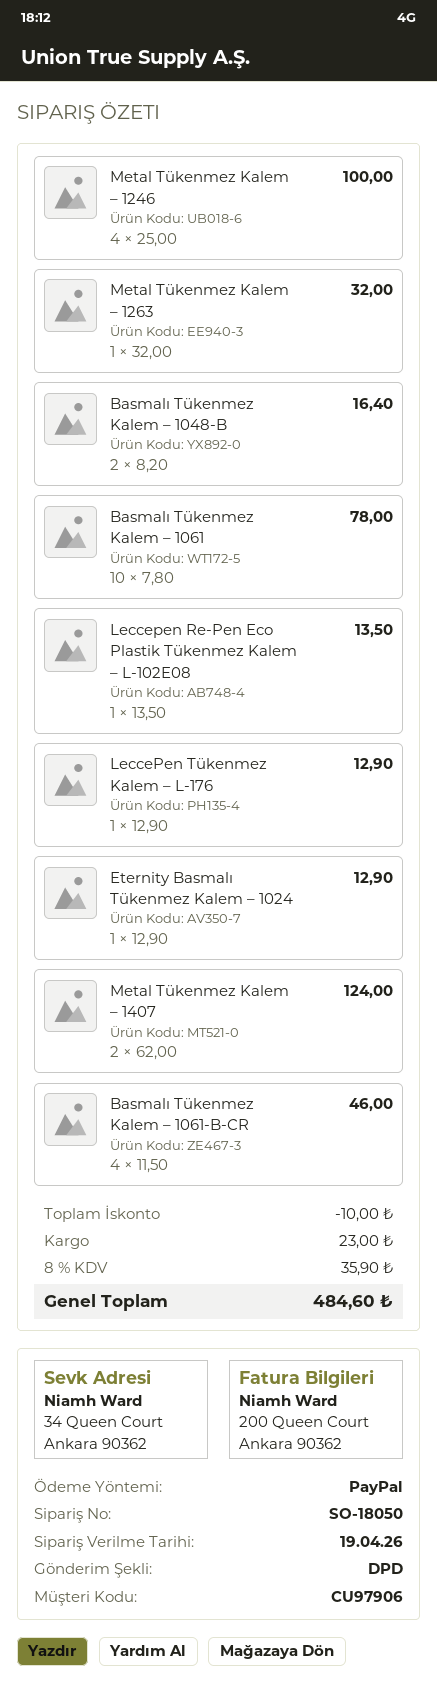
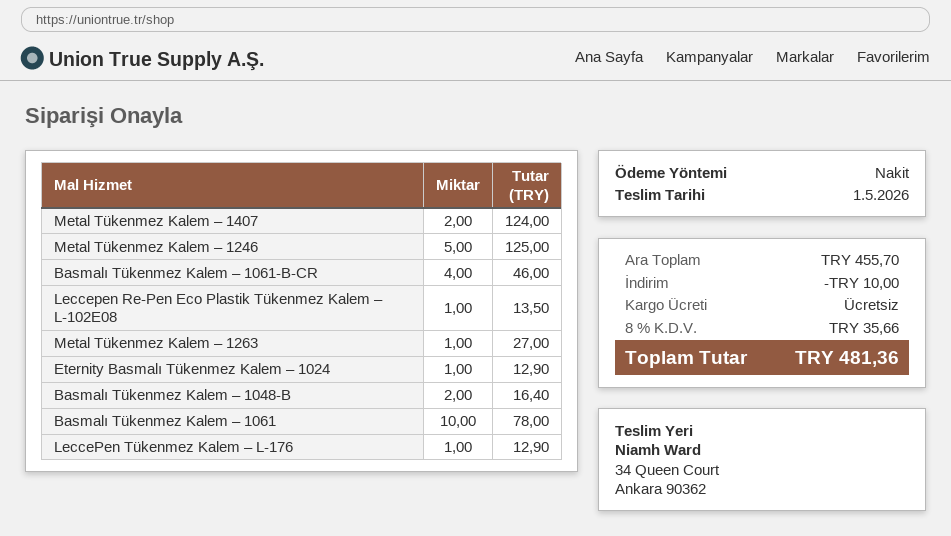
payment method: PayPal -> cash
Metal Tükenmez Kalem – 1246: 4 for 100.00 -> 5 for 125.00
Metal Tükenmez Kalem – 1263: 1 for 32.00 -> 1 for 27.00
shipping: 23.00 -> 0.00
tax: 8% = 35.90 -> 8% = 35.66
total: 484.60 -> 481.36

